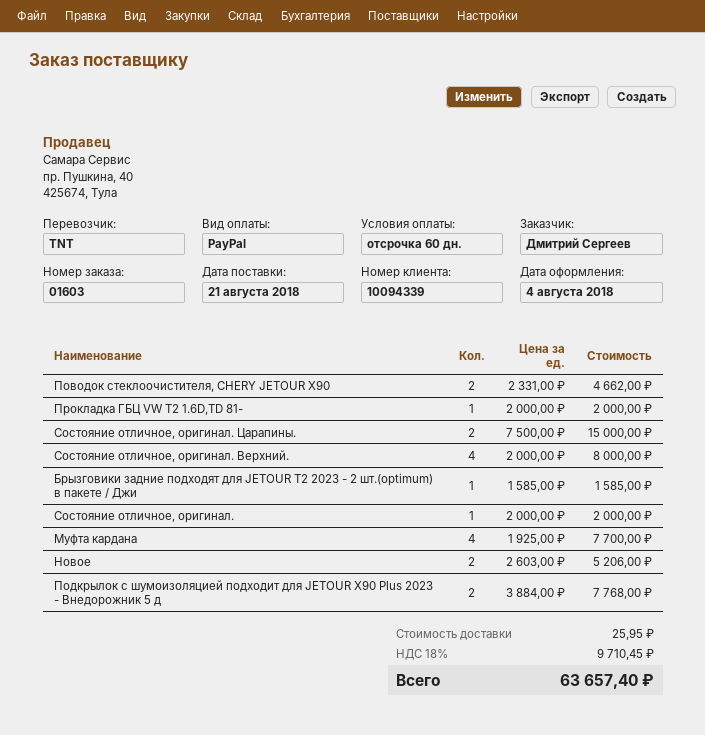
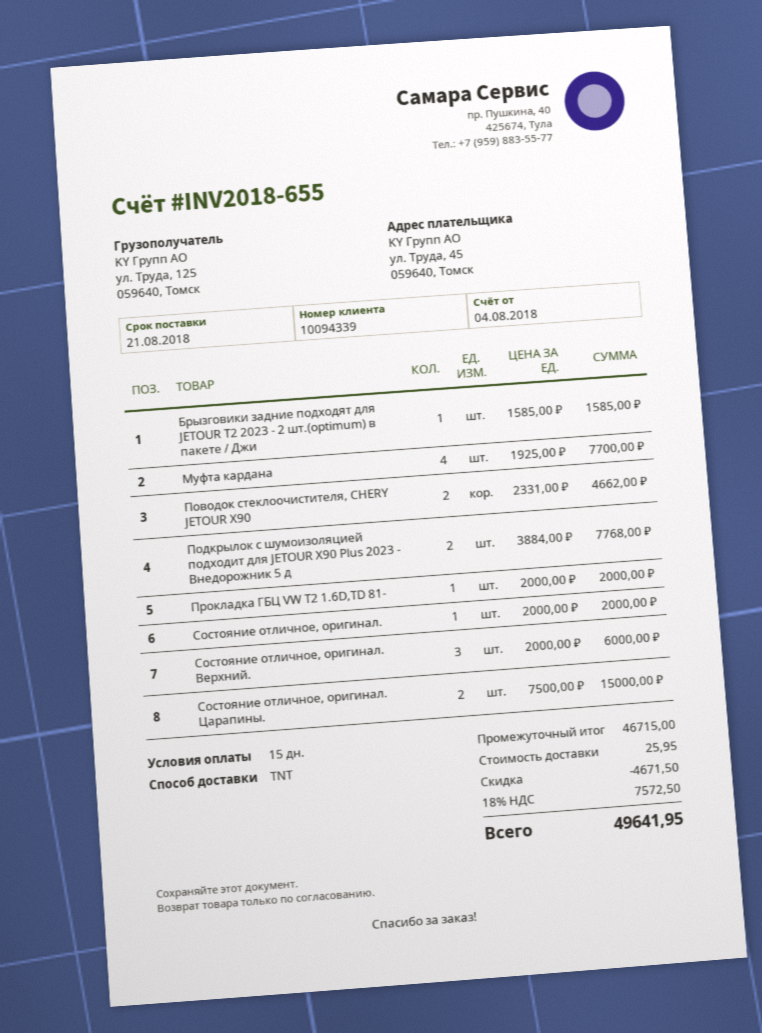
payment terms: 60 days -> 15 days
Состояние отличное, оригинал. Верхний.: 4 x 2000.00 = 8000.00 -> 3 x 2000.00 = 6000.00
Новое: 2 x 2603.00 = 5206.00 -> none
discount: none -> 4671.50
tax: 18% = 9710.45 -> 18% = 7572.50
total: 63657.40 -> 49641.95

